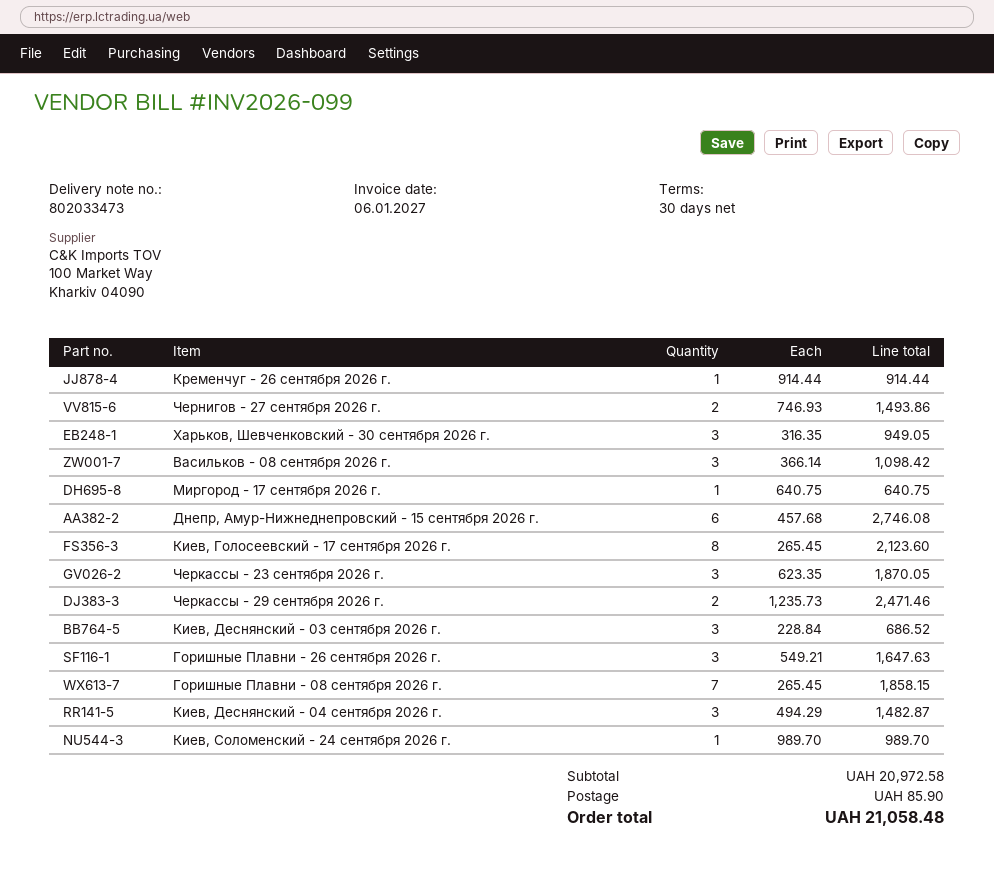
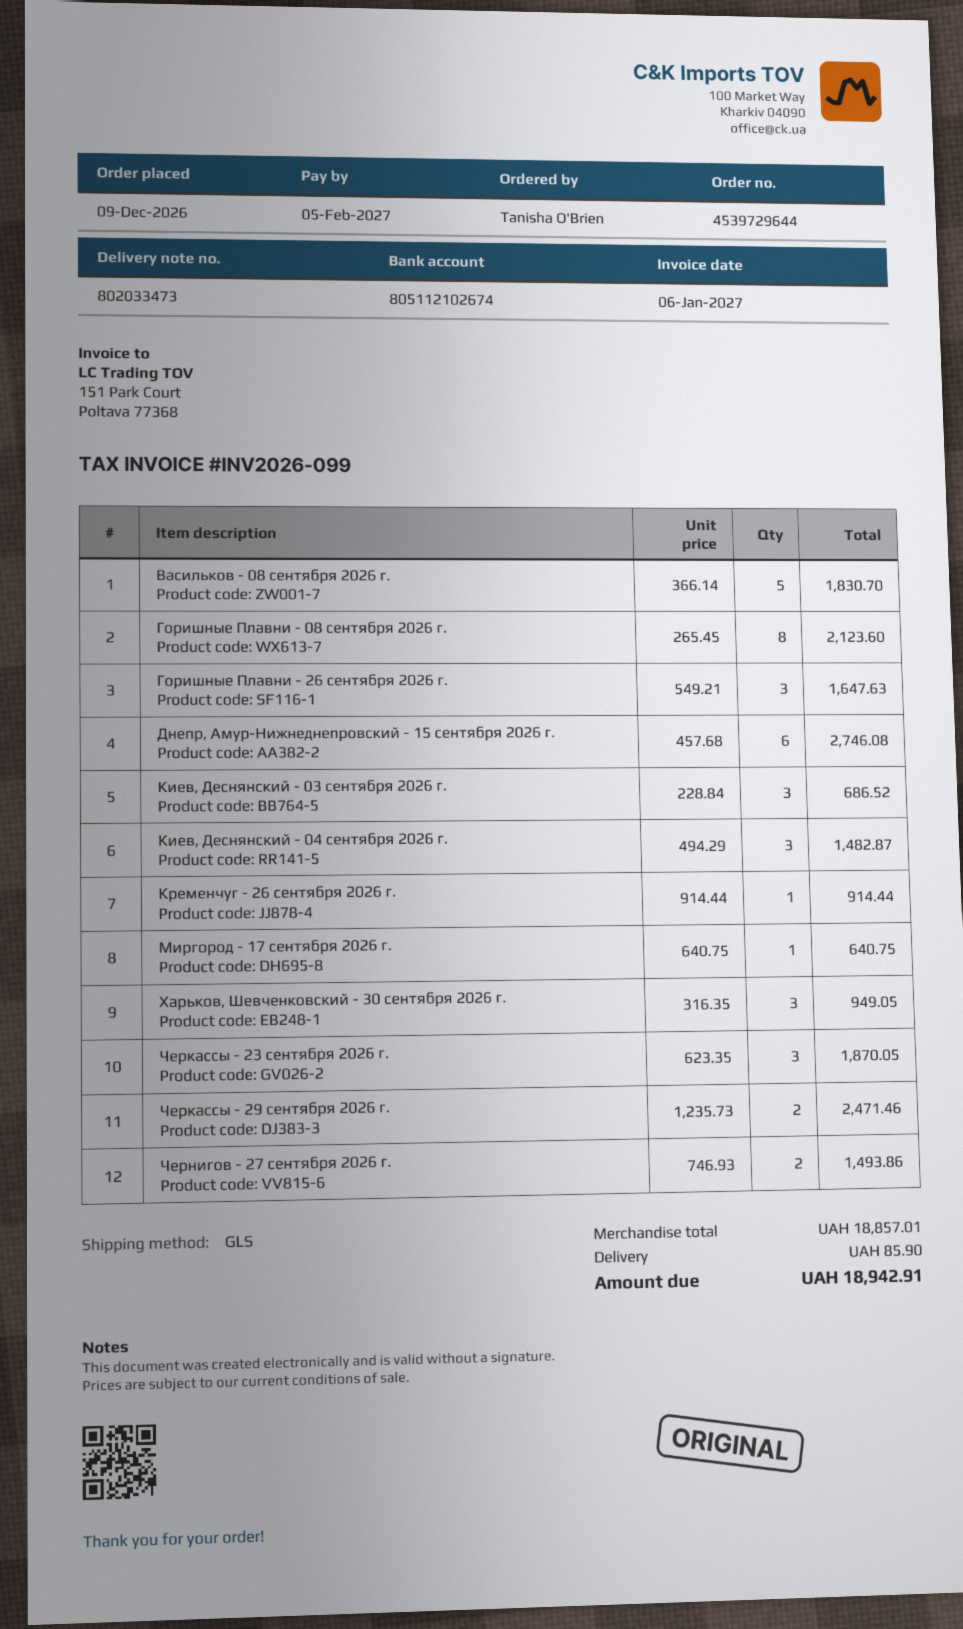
Васильков - 08 сентября 2026 г.: 3 x 366.14 = 1098.42 -> 5 x 366.14 = 1830.70
Киев, Голосеевский - 17 сентября 2026 г.: 8 x 265.45 = 2123.60 -> none
Горишные Плавни - 08 сентября 2026 г.: 7 x 265.45 = 1858.15 -> 8 x 265.45 = 2123.60
Киев, Соломенский - 24 сентября 2026 г.: 1 x 989.70 = 989.70 -> none
subtotal: 20972.58 -> 18857.01
total: 21058.48 -> 18942.91

